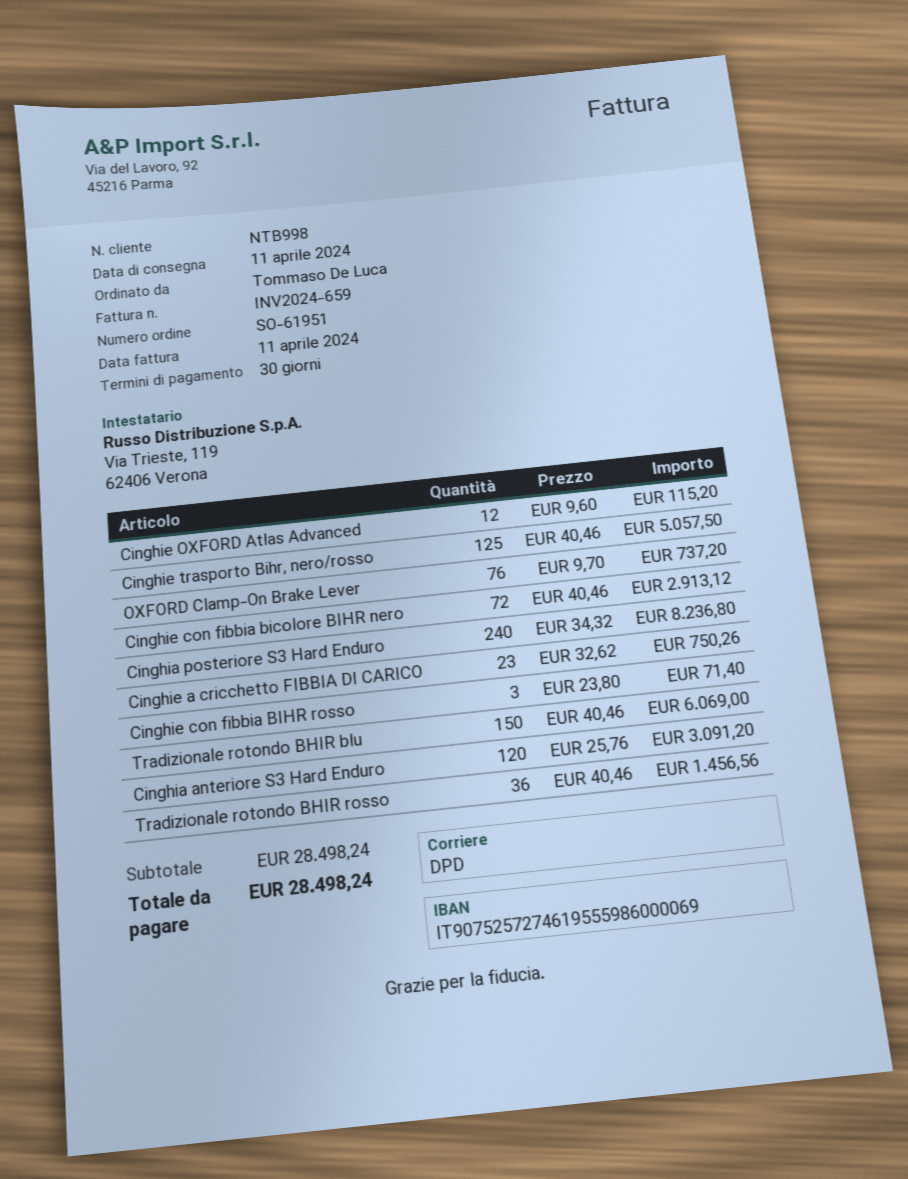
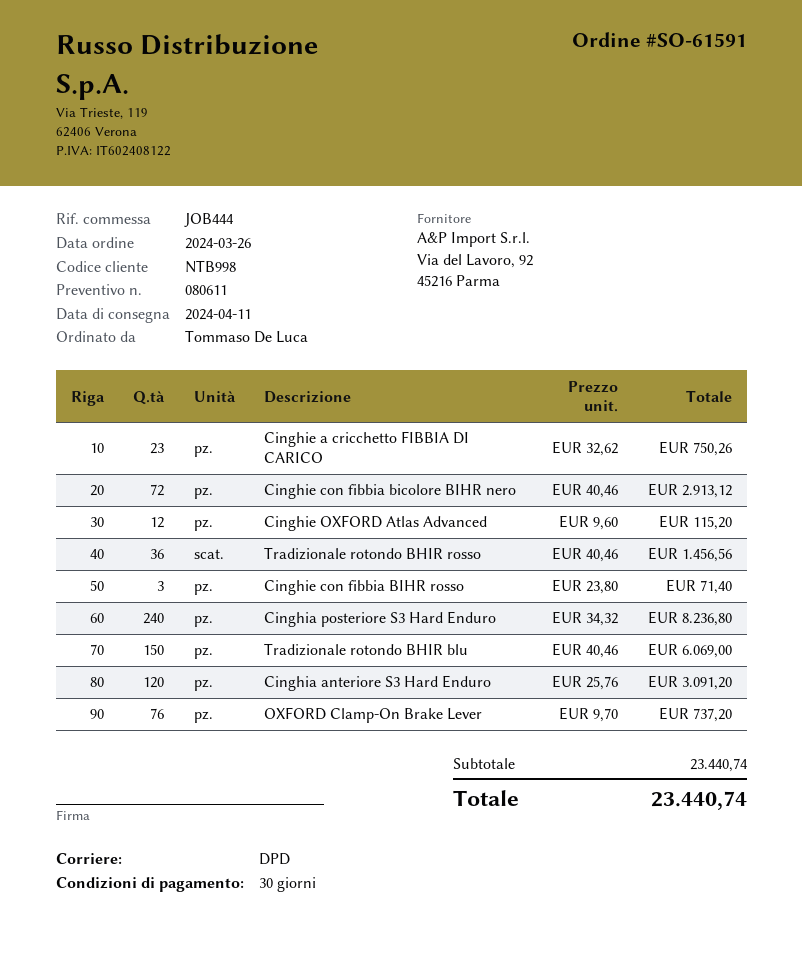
order number: SO-61951 -> SO-61591
Cinghie trasporto Bihr, nero/rosso: 125 x 40.46 = 5057.50 -> none
subtotal: 28498.24 -> 23440.74
total: 28498.24 -> 23440.74

